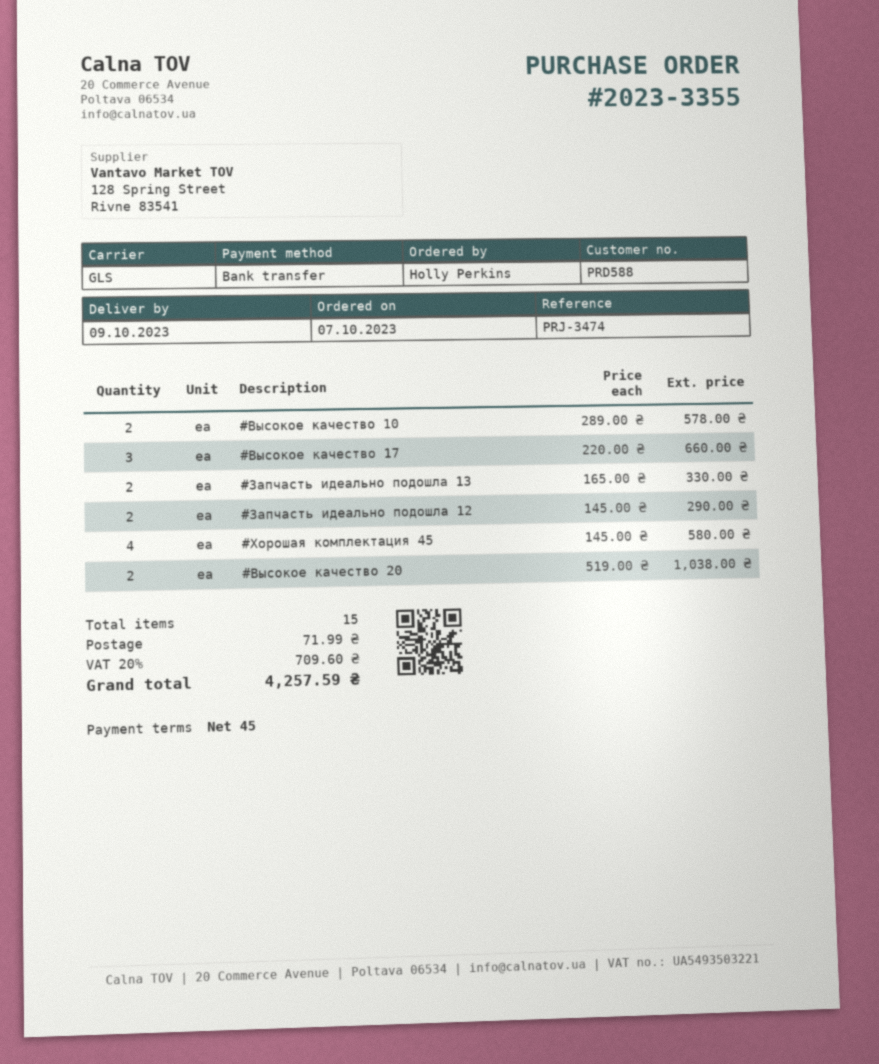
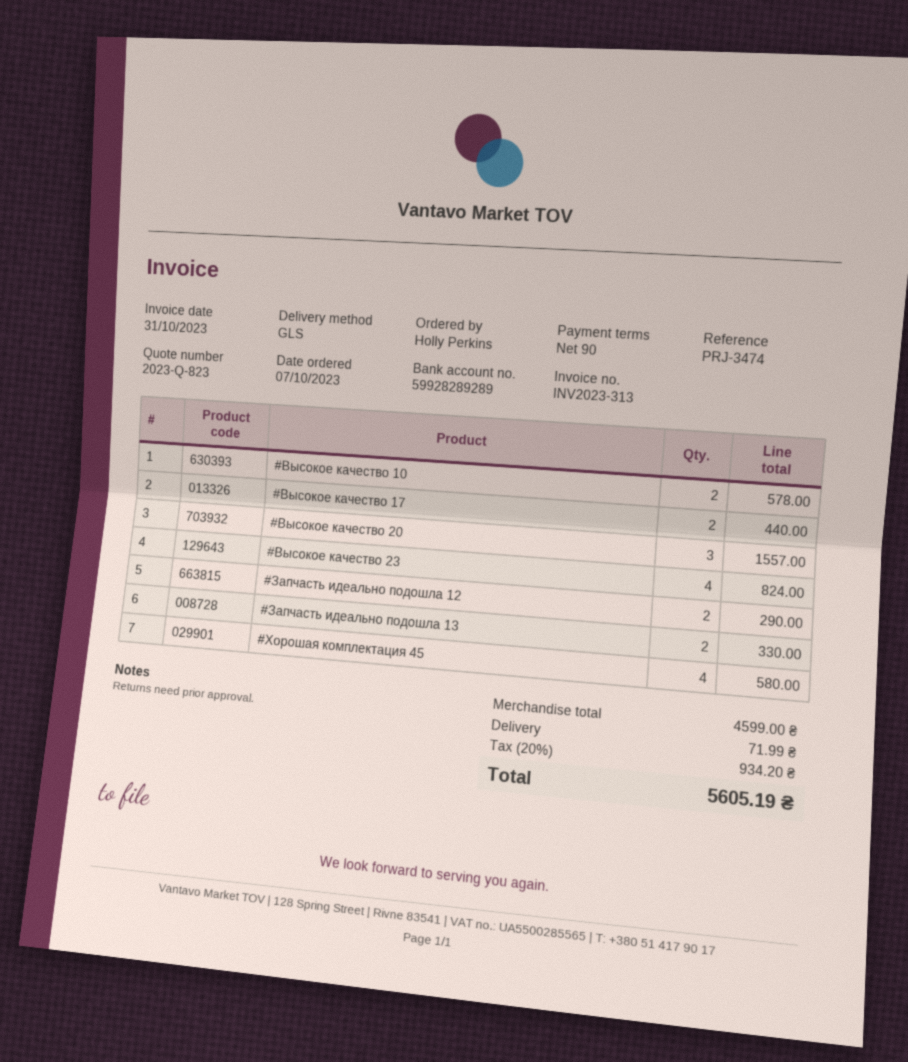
payment terms: 45 days -> 90 days
#Высокое качество 17: 3 for 660.00 -> 2 for 440.00
#Высокое качество 20: 2 for 1038.00 -> 3 for 1557.00
#Высокое качество 23: none -> 4 for 824.00
tax: 20% = 709.60 -> 20% = 934.20
total: 4257.59 -> 5605.19

